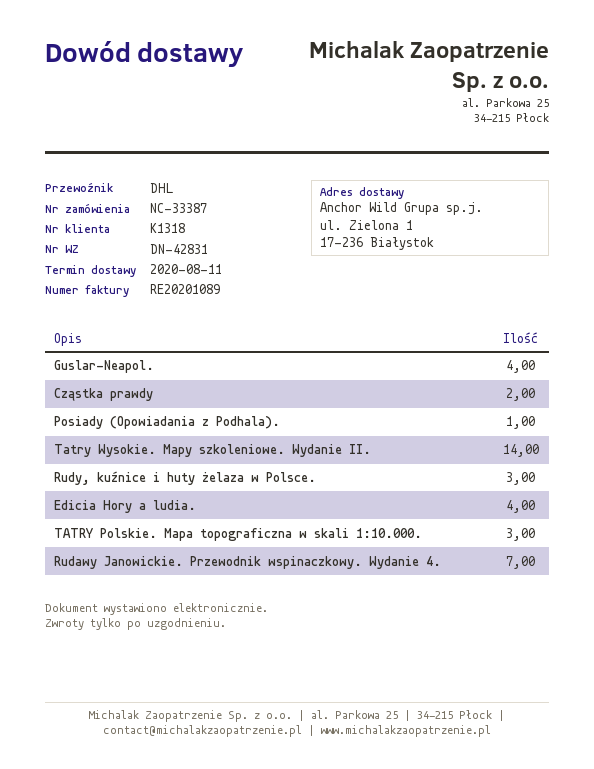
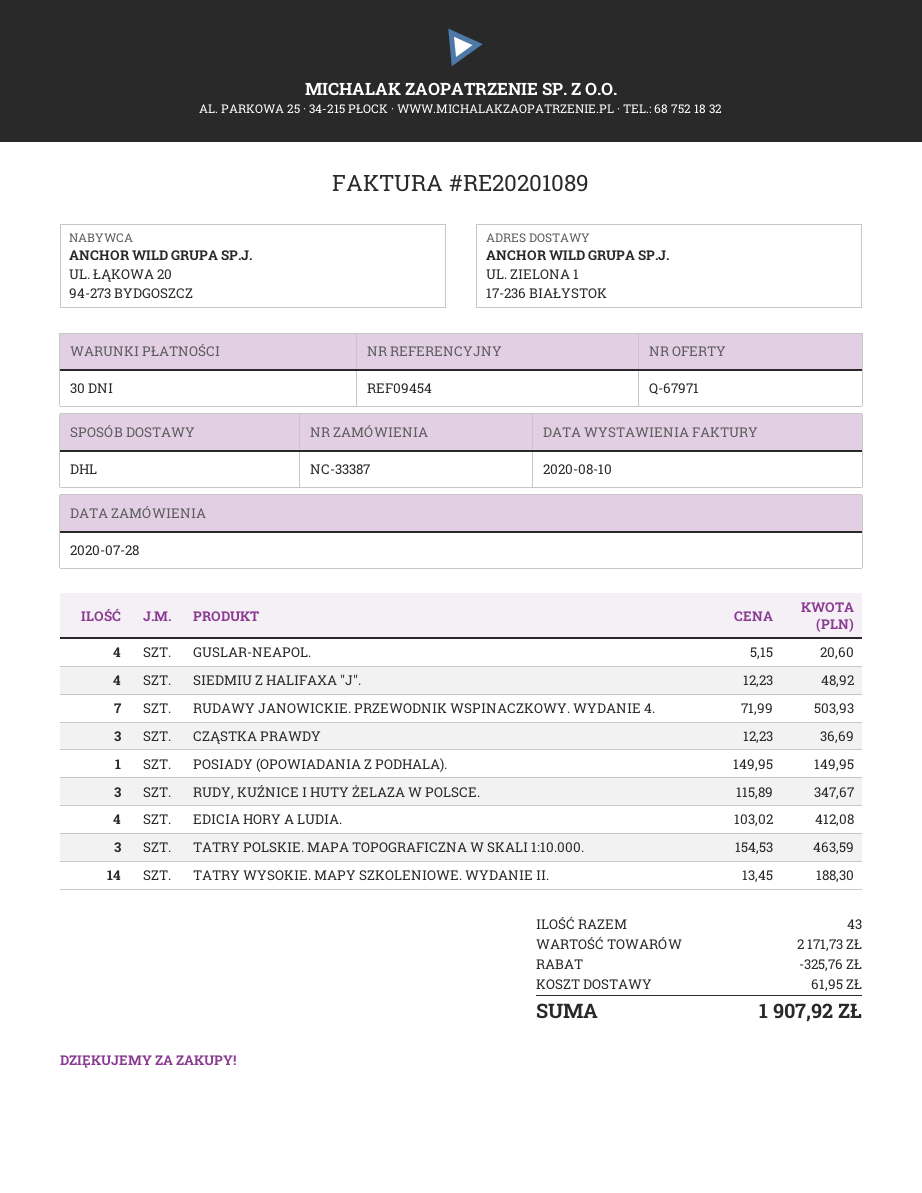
Cząstka prawdy: 2 -> 3
SIEDMIU Z HALIFAXA "J".: none -> 4

